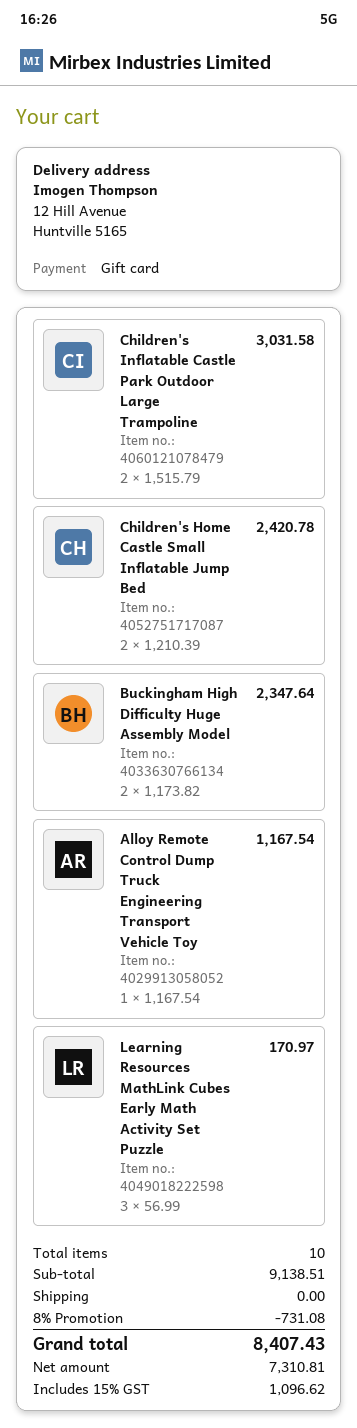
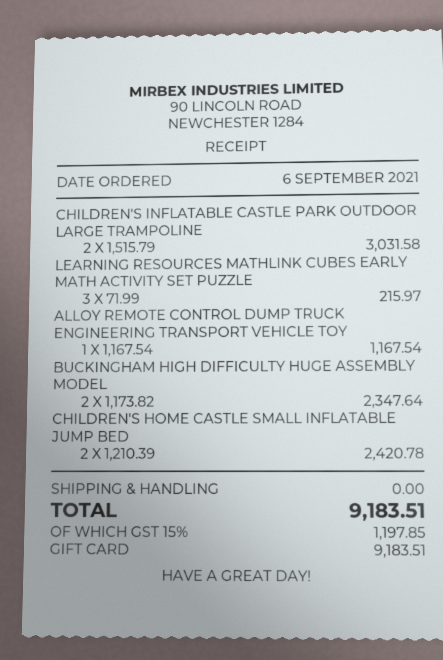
Learning Resources MathLink Cubes Early Math Activity Set Puzzle: 3 x 56.99 = 170.97 -> 3 x 71.99 = 215.97
discount: 8% = 731.08 -> none
tax: 15% = 1096.62 -> 15% = 1197.85
total: 8407.43 -> 9183.51

